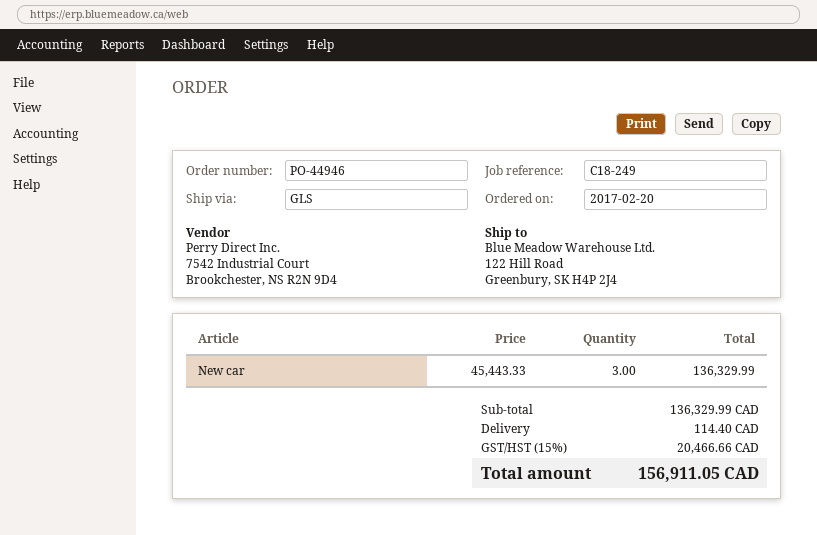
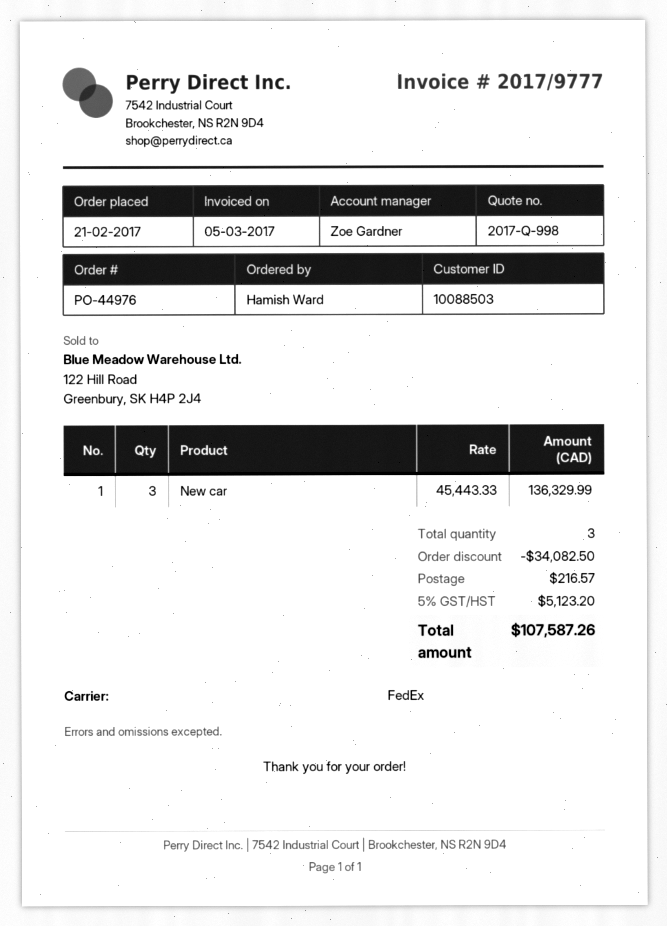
order number: PO-44946 -> PO-44976
order date: 2017-02-20 -> 2017-02-21
shipping method: GLS -> FedEx
discount: none -> 34082.50
shipping: 114.40 -> 216.57
tax: 15% = 20466.66 -> 5% = 5123.20
total: 156911.05 -> 107587.26

